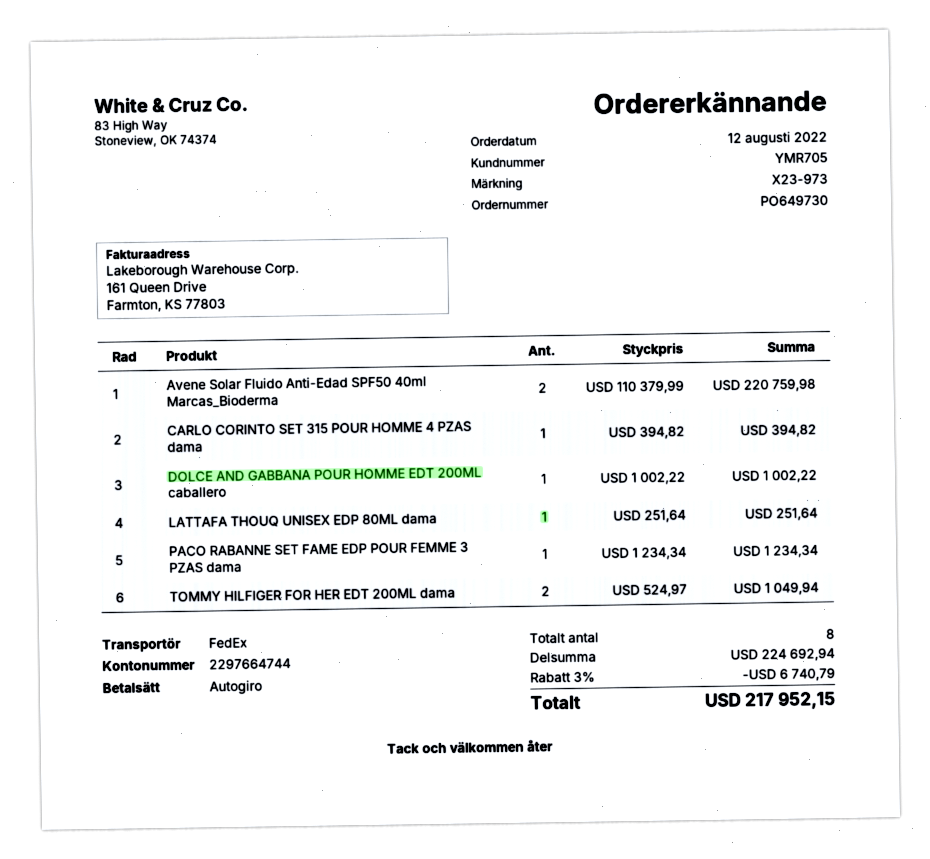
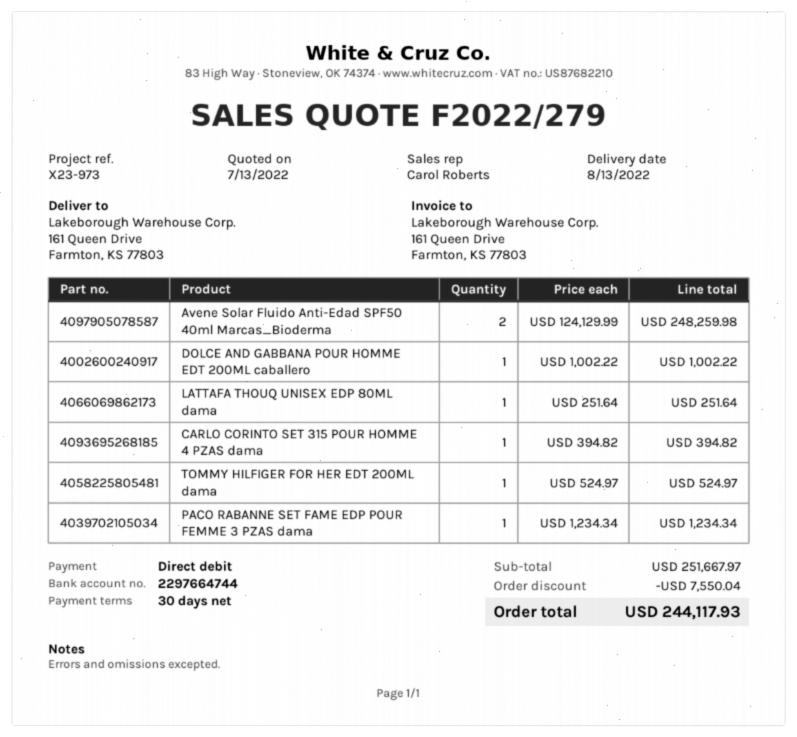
Avene Solar Fluido Anti-Edad SPF50 40ml Marcas_Bioderma: 2 x 110379.99 = 220759.98 -> 2 x 124129.99 = 248259.98
TOMMY HILFIGER FOR HER EDT 200ML dama: 2 x 524.97 = 1049.94 -> 1 x 524.97 = 524.97
subtotal: 224692.94 -> 251667.97
discount: 6740.79 -> 7550.04
total: 217952.15 -> 244117.93

